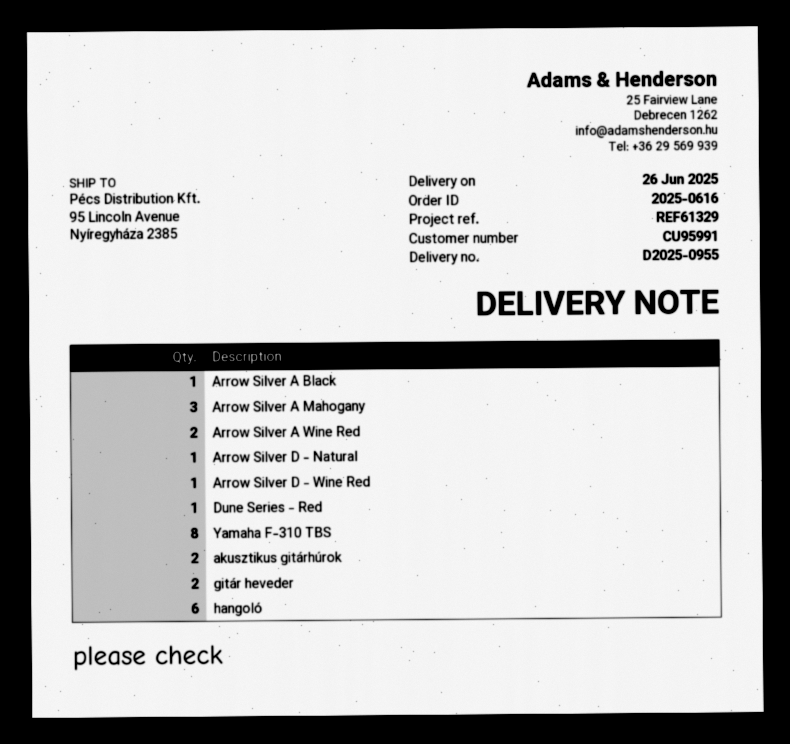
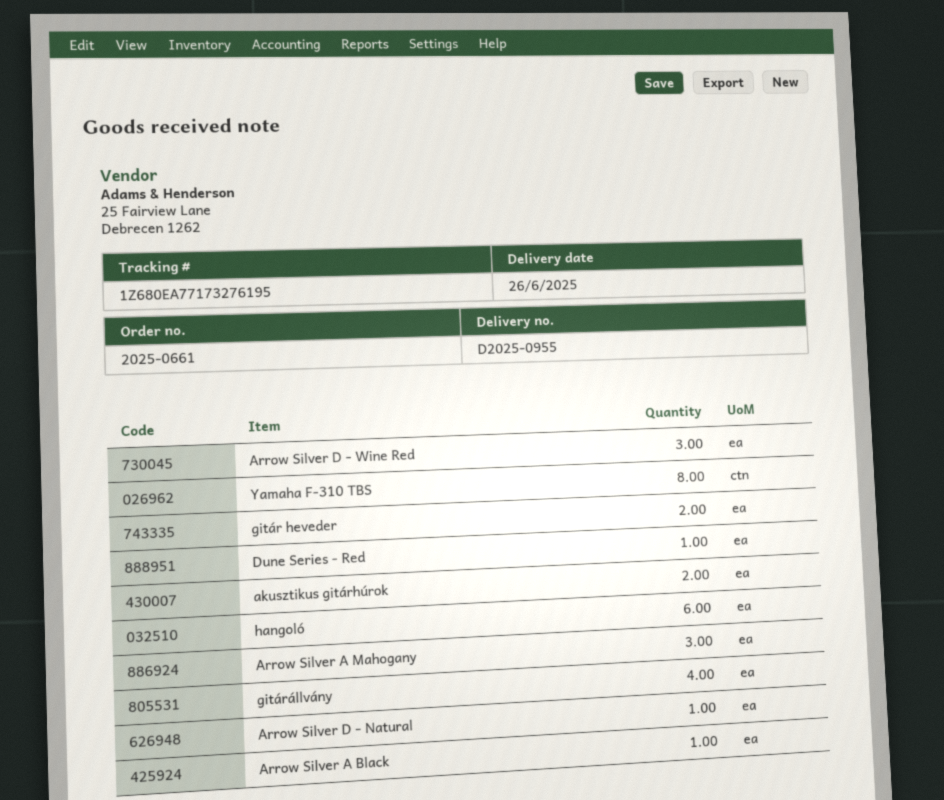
order number: 2025-0616 -> 2025-0661
Arrow Silver A Wine Red: 2 -> none
Arrow Silver D - Wine Red: 1 -> 3
gitárállvány: none -> 4

